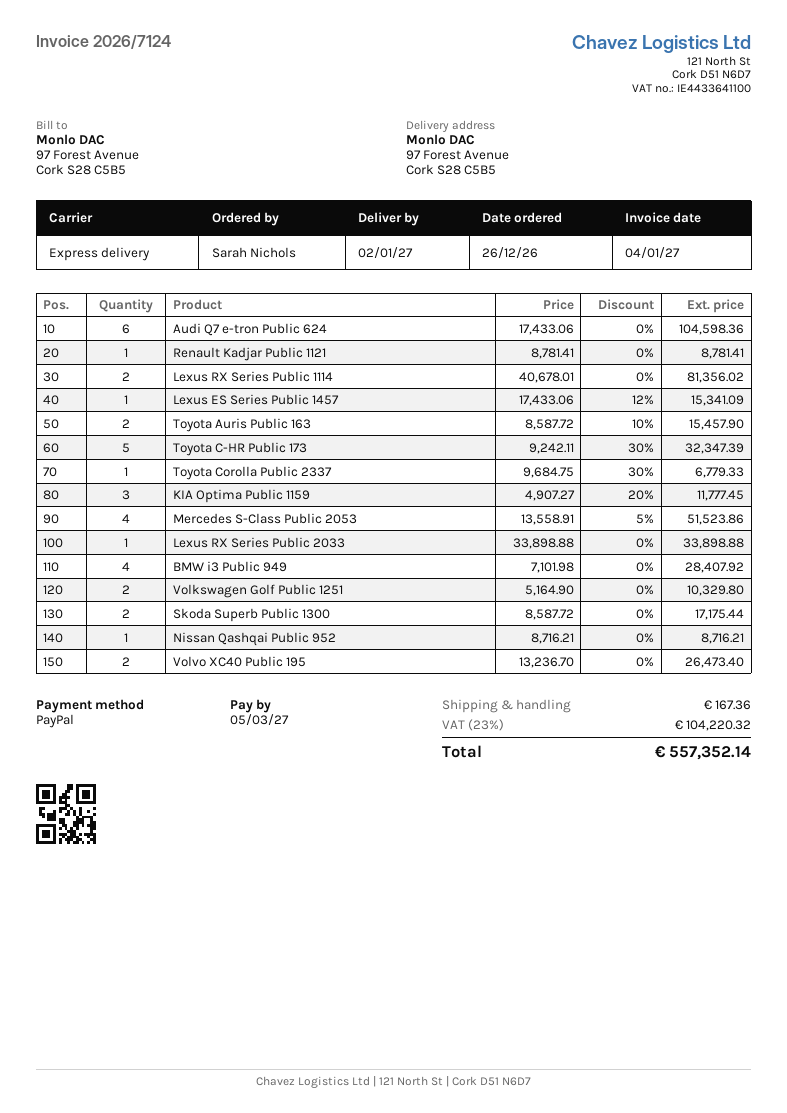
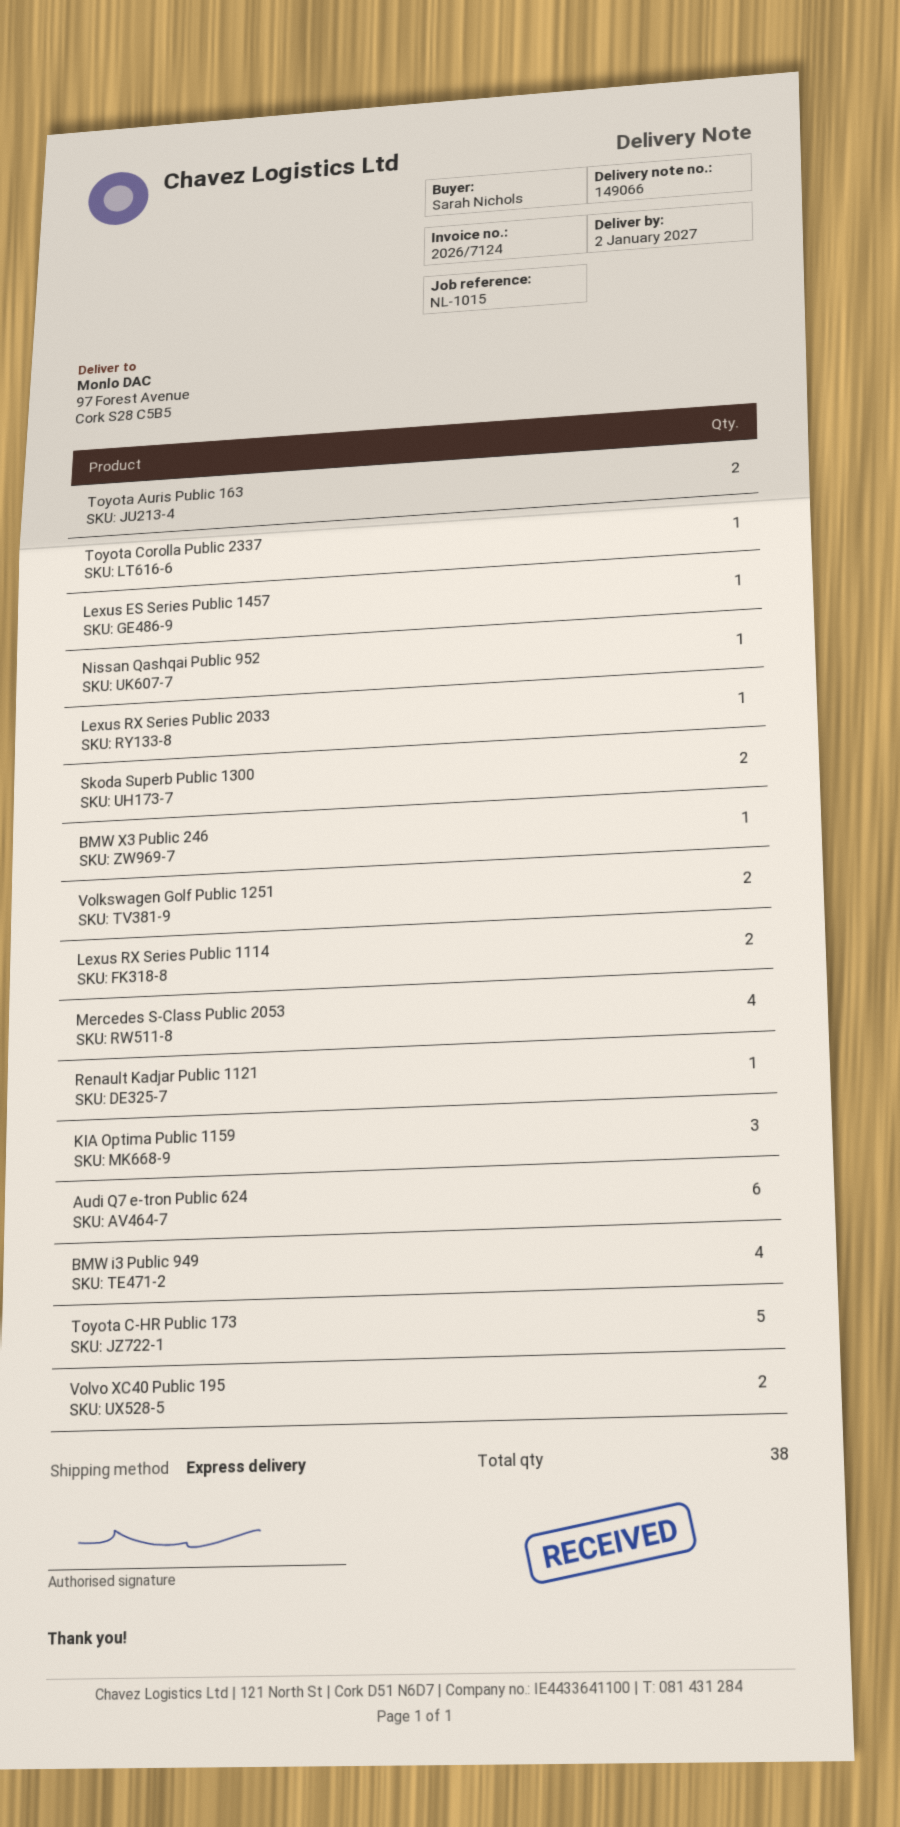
BMW X3 Public 246: none -> 1

